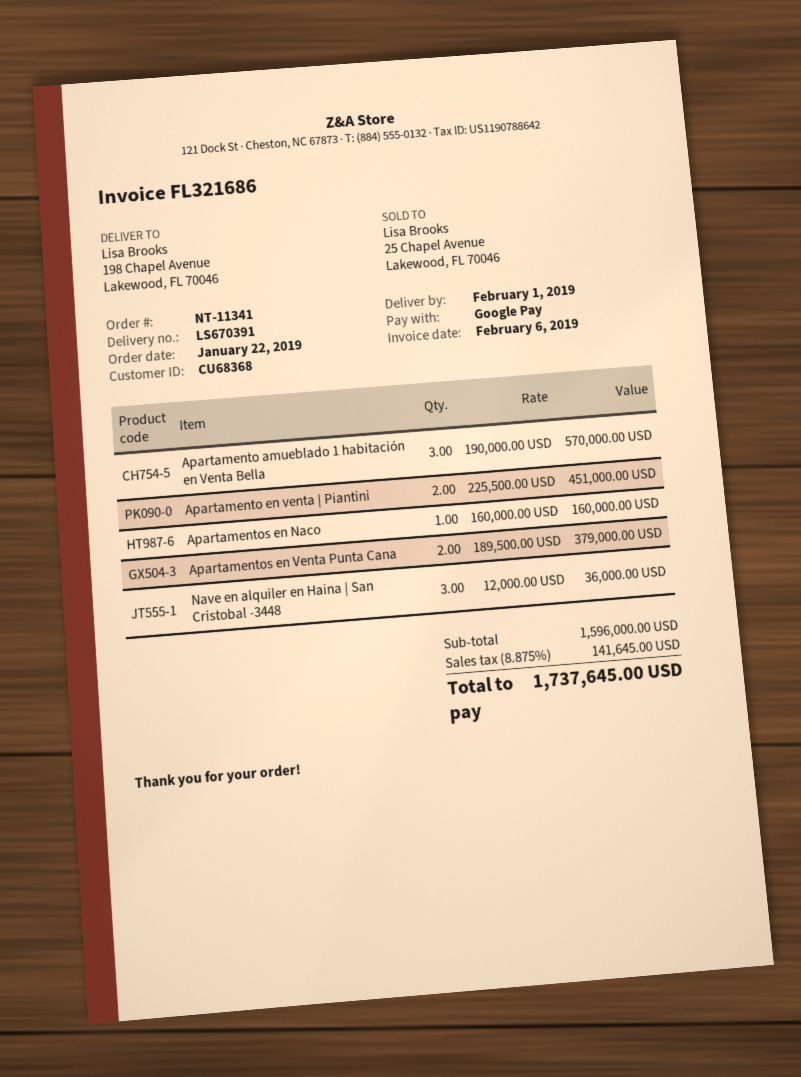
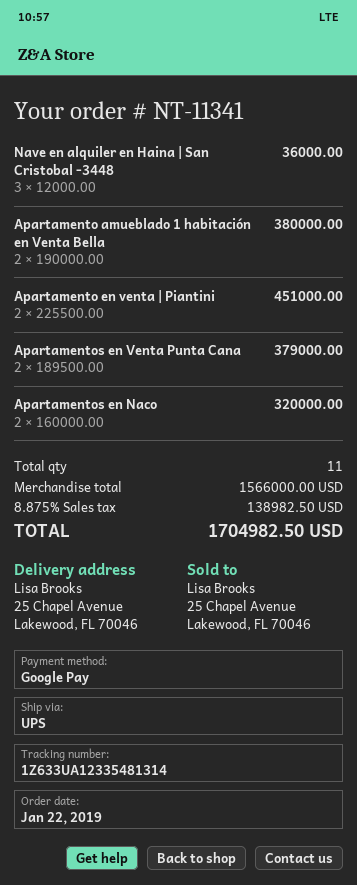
ship to: 198 Chapel Avenue, Lakewood, FL 70046 -> 25 Chapel Avenue, Lakewood, FL 70046
Apartamento amueblado 1 habitación en Venta Bella: 3 x 190000.00 = 570000.00 -> 2 x 190000.00 = 380000.00
Apartamentos en Naco: 1 x 160000.00 = 160000.00 -> 2 x 160000.00 = 320000.00
subtotal: 1596000.00 -> 1566000.00
tax: 8.875% = 141645.00 -> 8.875% = 138982.50
total: 1737645.00 -> 1704982.50

